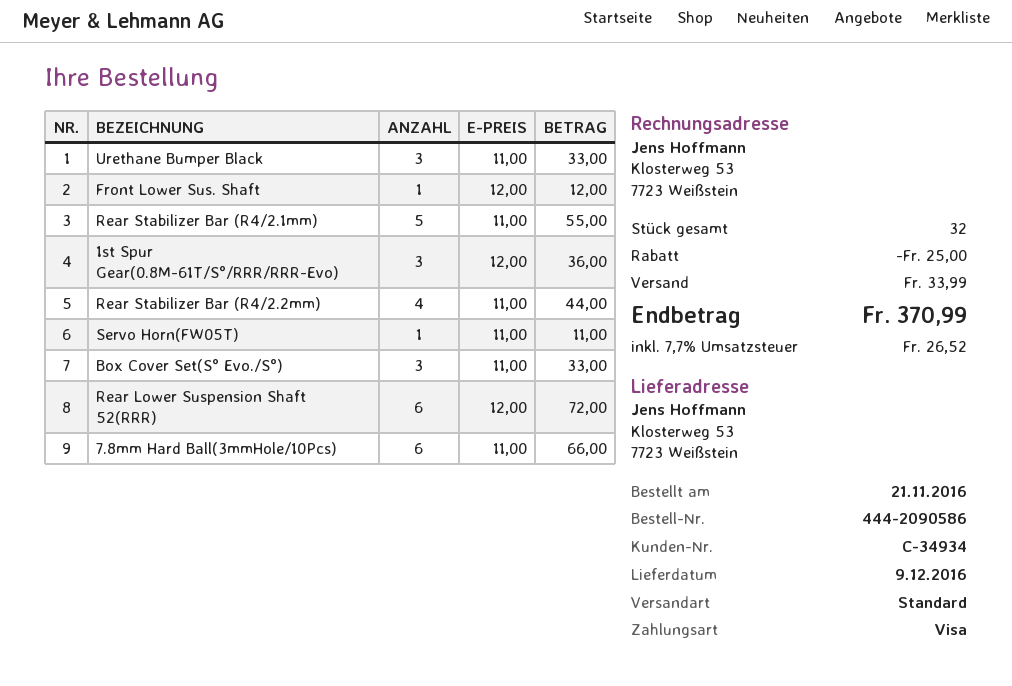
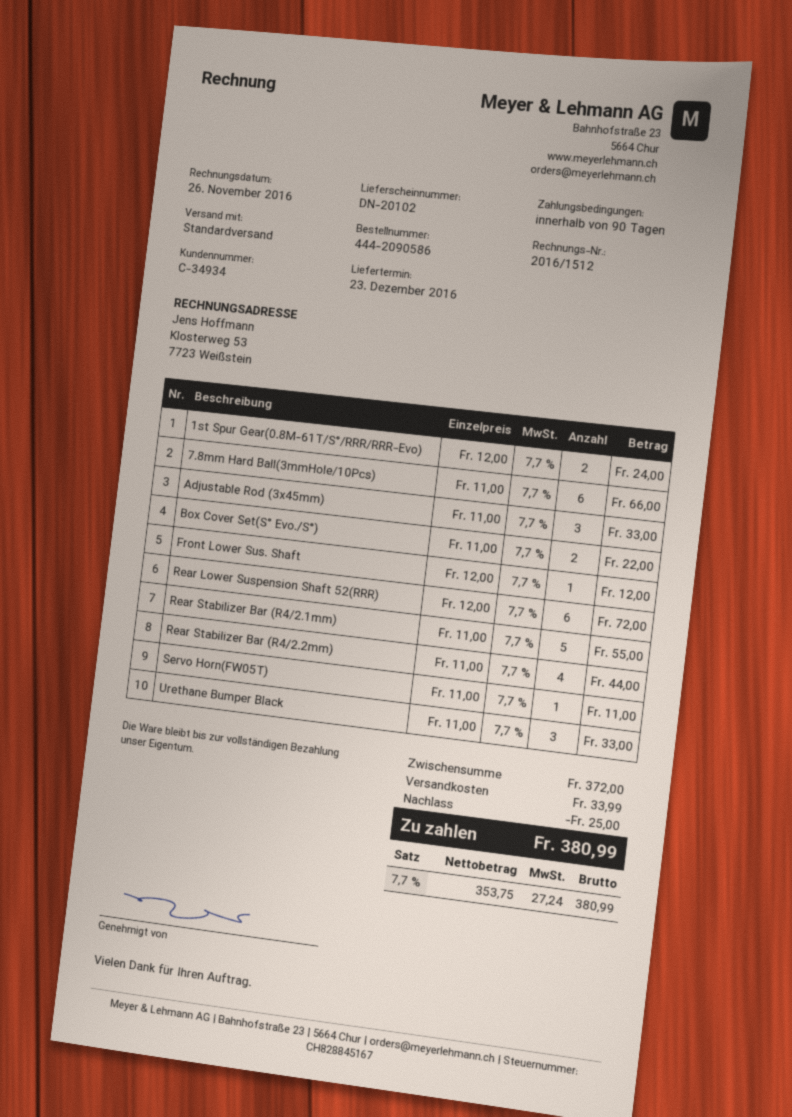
delivery date: 2016-12-09 -> 2016-12-23
1st Spur Gear(0.8M-61T/S°/RRR/RRR-Evo): 3 x 12.00 = 36.00 -> 2 x 12.00 = 24.00
Box Cover Set(S° Evo./S°): 3 x 11.00 = 33.00 -> 2 x 11.00 = 22.00
Adjustable Rod (3x45mm): none -> 3 x 11.00 = 33.00
tax: 7.7% = 26.52 -> 7.7% = 27.24
total: 370.99 -> 380.99

